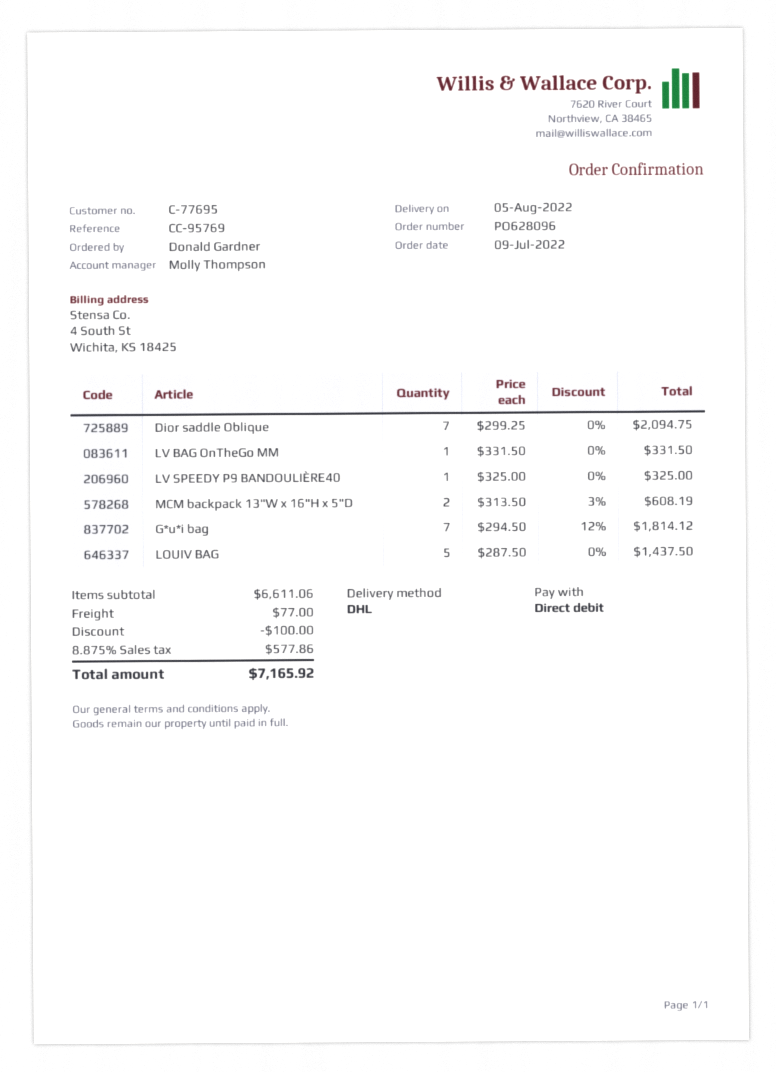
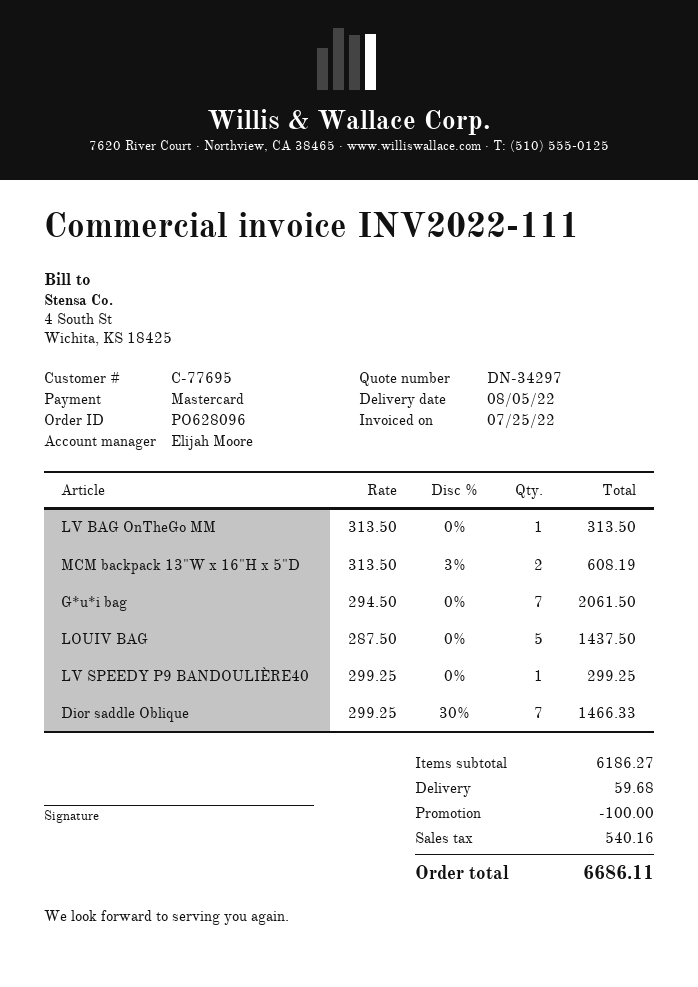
sales rep: Molly Thompson -> Elijah Moore
payment method: direct debit -> Mastercard
Dior saddle Oblique: 7 x 299.25 = 2094.75 -> 7 x 299.25 - 30% = 1466.33
LV BAG OnTheGo MM: 1 x 331.50 = 331.50 -> 1 x 313.50 = 313.50
LV SPEEDY P9 BANDOULIÈRE40: 1 x 325.00 = 325.00 -> 1 x 299.25 = 299.25
G*u*i bag: 7 x 294.50 - 12% = 1814.12 -> 7 x 294.50 = 2061.50
subtotal: 6611.06 -> 6186.27
shipping: 77.00 -> 59.68
tax: 577.86 -> 540.16
total: 7165.92 -> 6686.11

